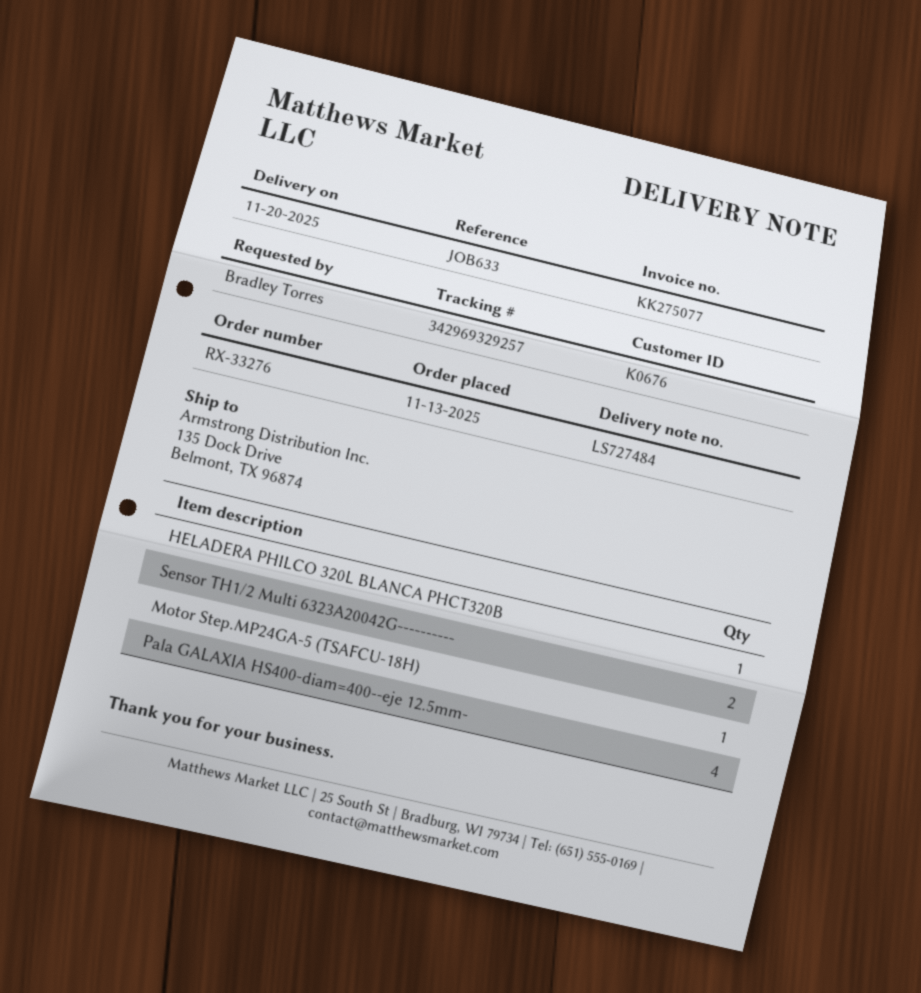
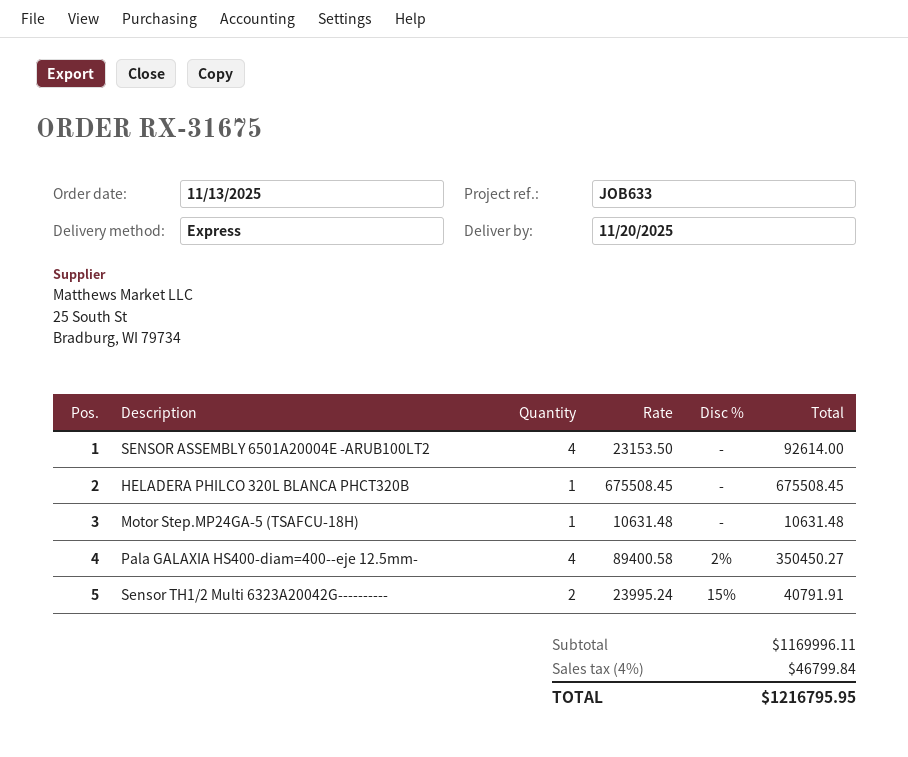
order number: RX-33276 -> RX-31675
SENSOR ASSEMBLY 6501A20004E -ARUB100LT2: none -> 4

